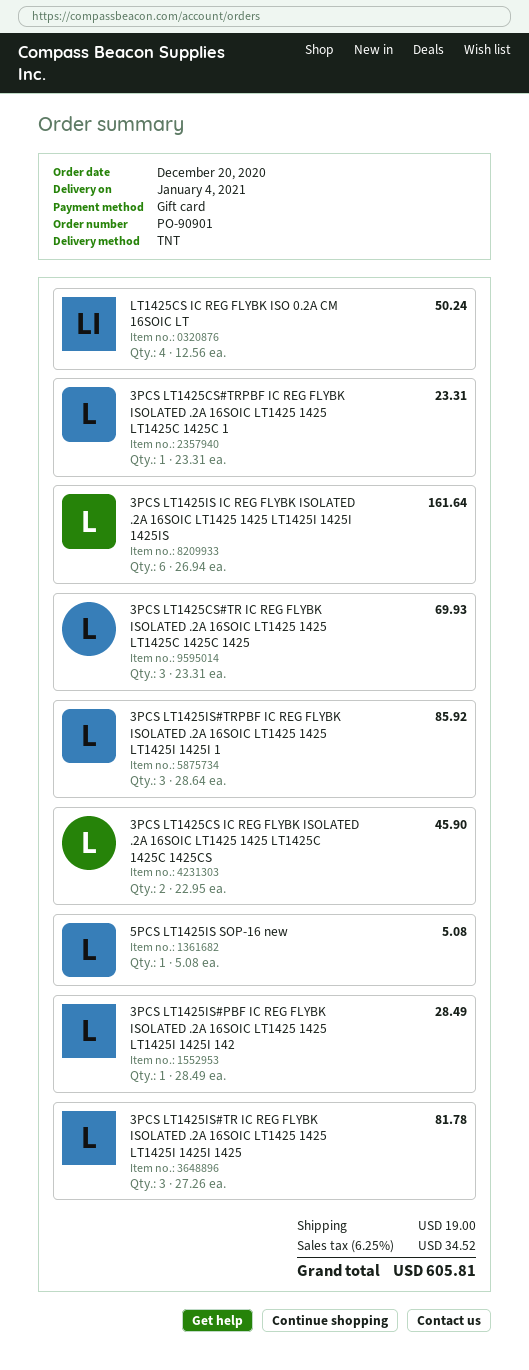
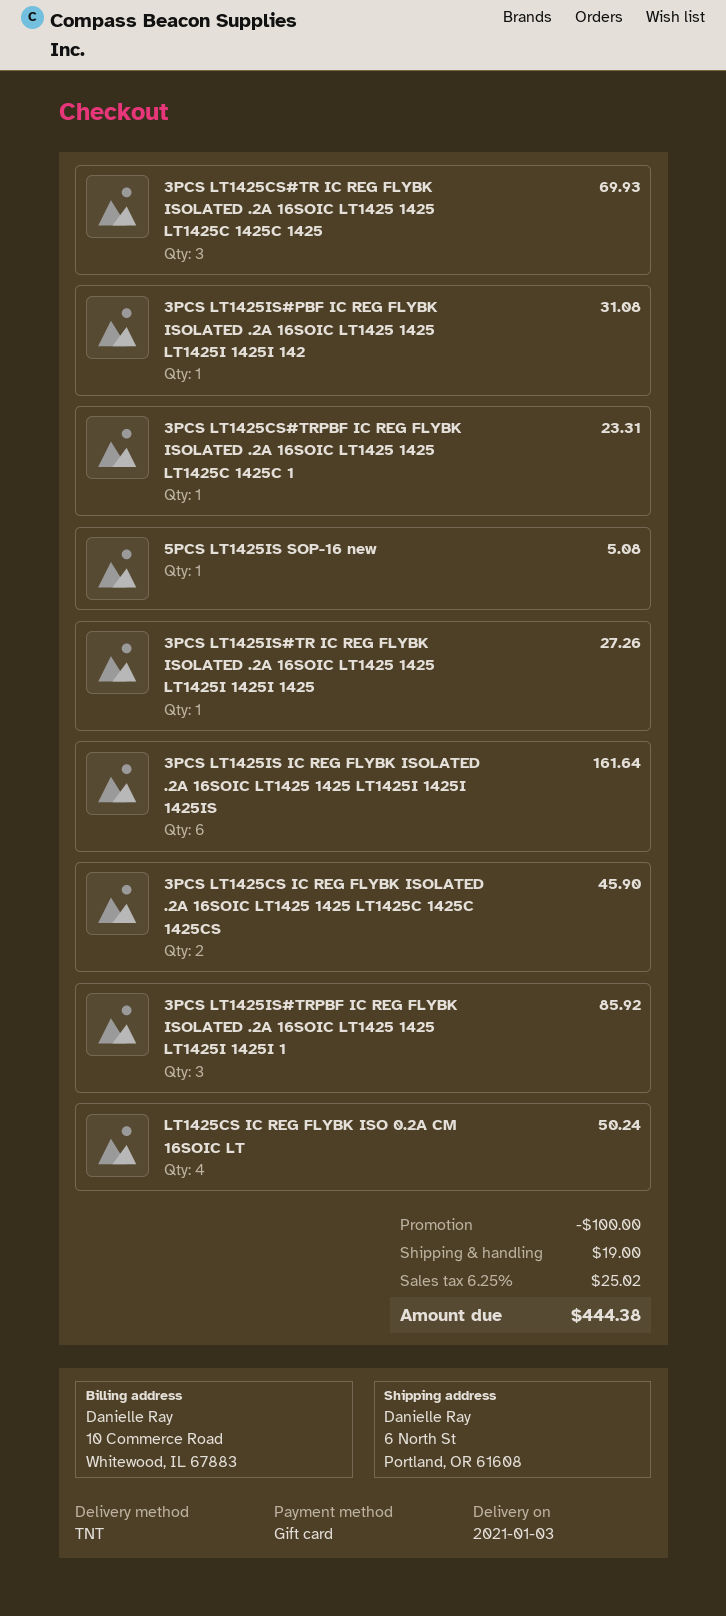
delivery date: 2021-01-04 -> 2021-01-03
3PCS LT1425IS#PBF IC REG FLYBK ISOLATED .2A 16SOIC LT1425 1425 LT1425I 1425I 142: 1 for 28.49 -> 1 for 31.08
3PCS LT1425IS#TR IC REG FLYBK ISOLATED .2A 16SOIC LT1425 1425 LT1425I 1425I 1425: 3 for 81.78 -> 1 for 27.26
discount: none -> 100.00
tax: 6.25% = 34.52 -> 6.25% = 25.02
total: 605.81 -> 444.38

